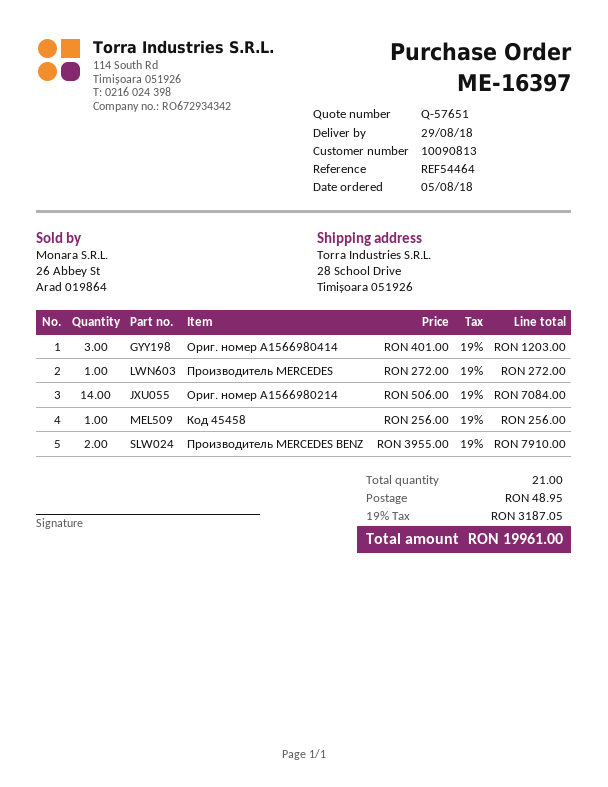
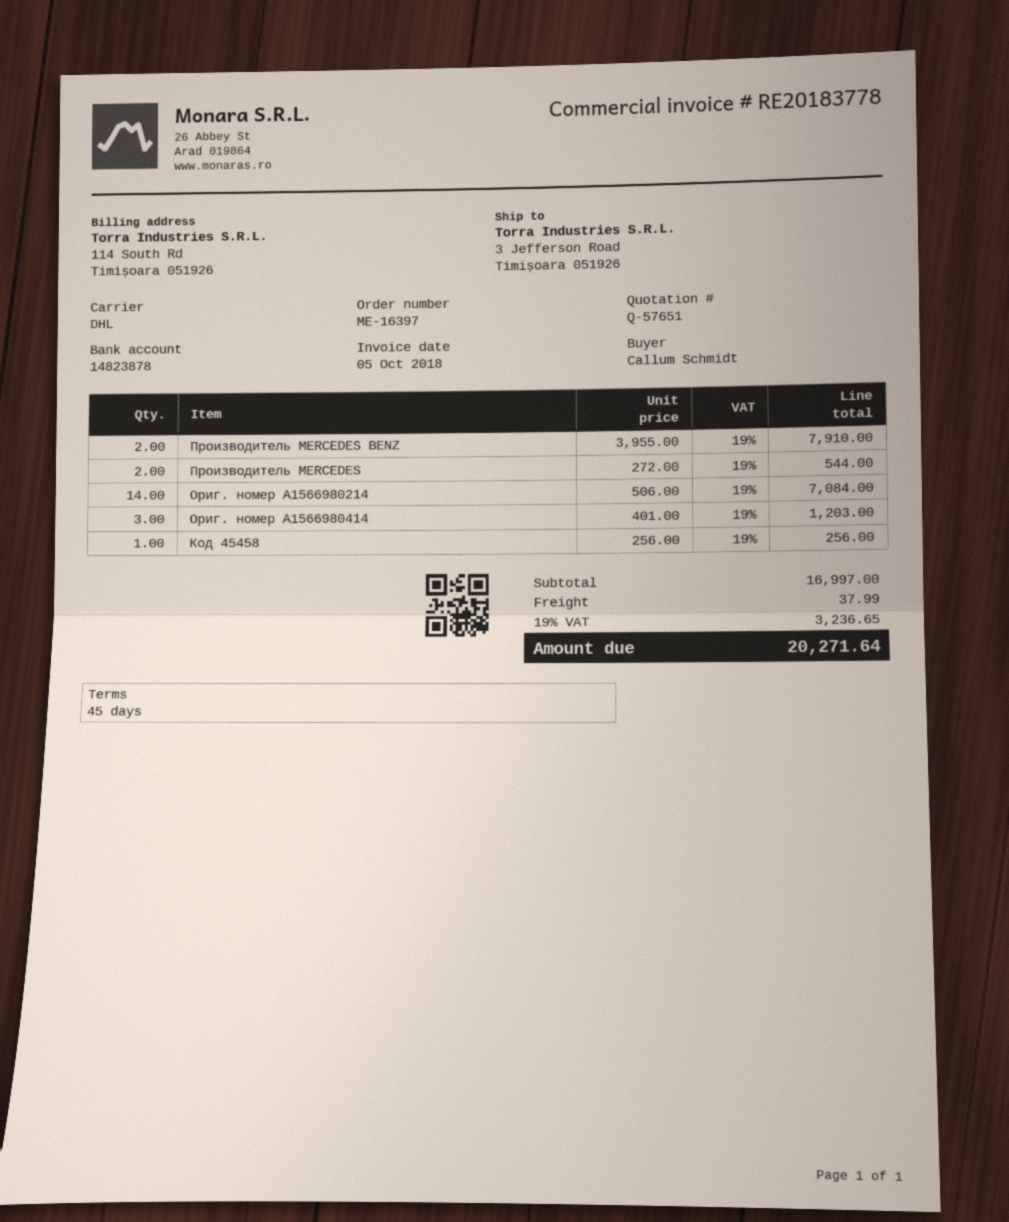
ship to: 28 School Drive, Timișoara 051926 -> 3 Jefferson Road, Timișoara 051926
Производитель MERCEDES: 1 x 272.00 = 272.00 -> 2 x 272.00 = 544.00
shipping: 48.95 -> 37.99
tax: 19% = 3187.05 -> 19% = 3236.65
total: 19961.00 -> 20271.64

